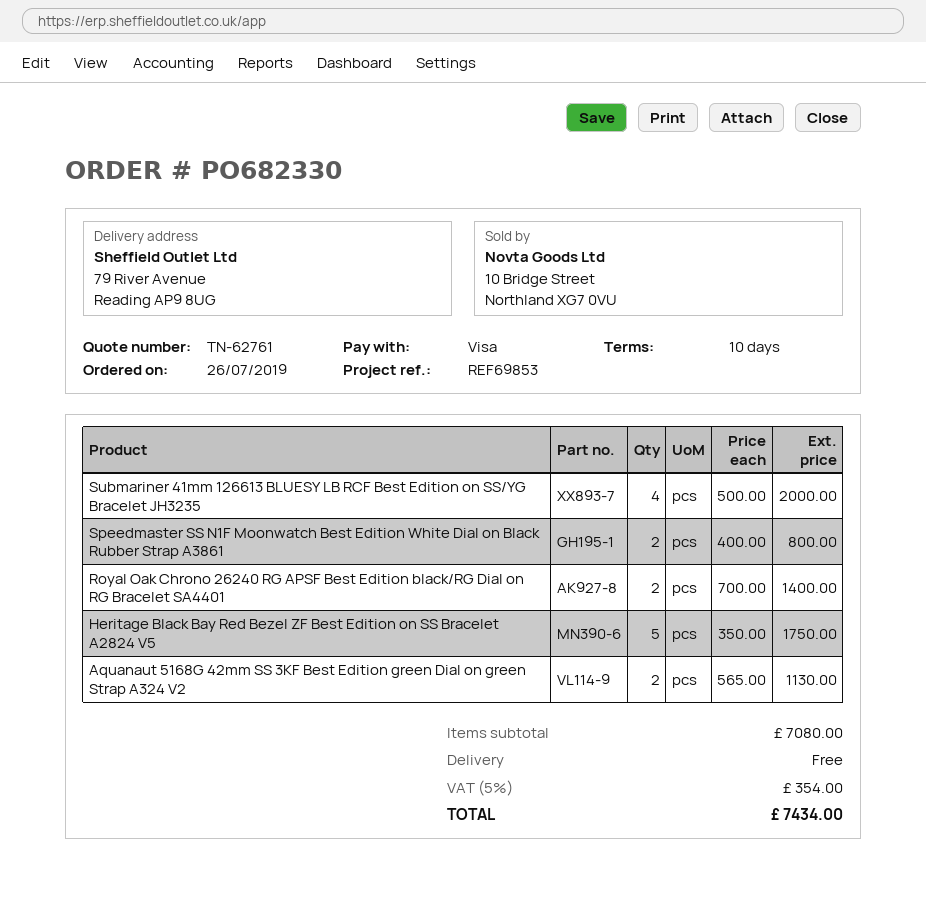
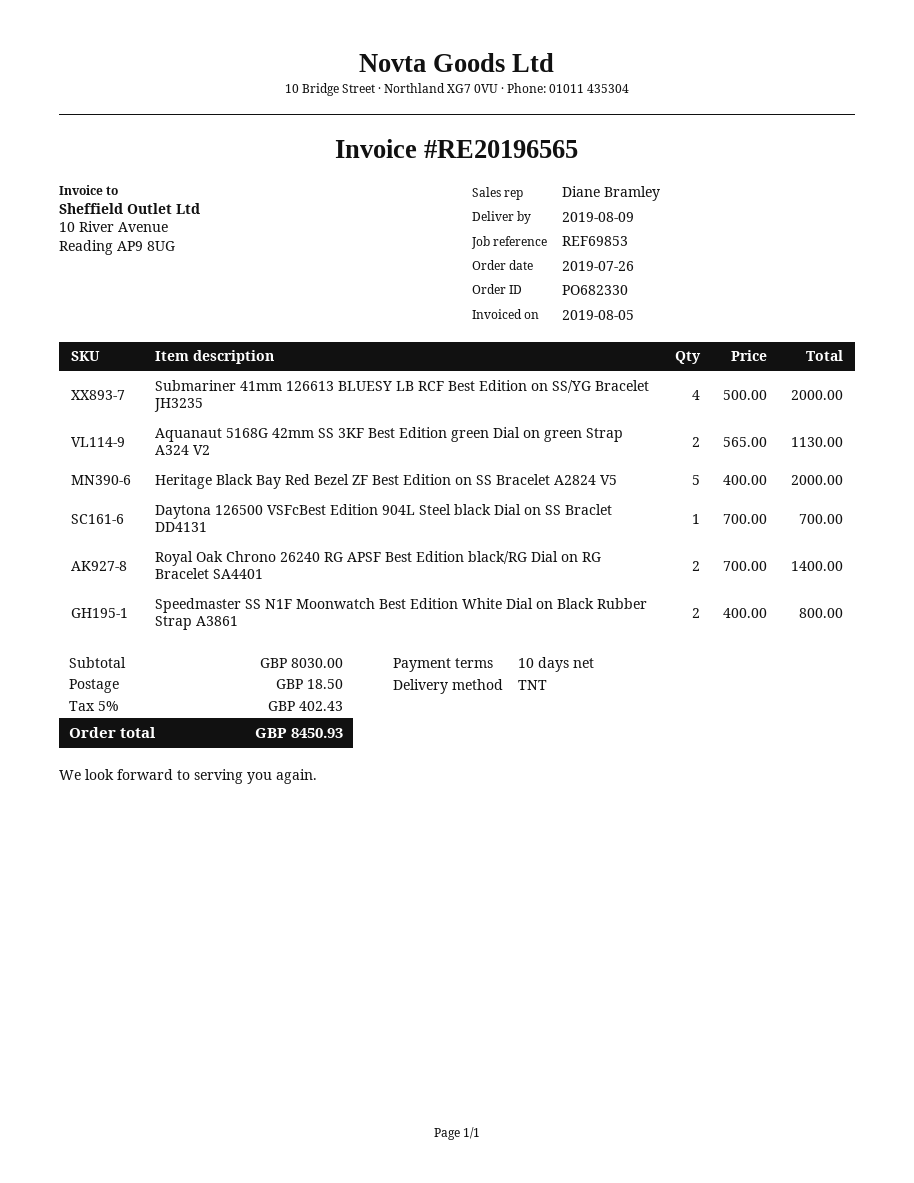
Heritage Black Bay Red Bezel ZF Best Edition on SS Bracelet A2824 V5: 5 x 350.00 = 1750.00 -> 5 x 400.00 = 2000.00
Daytona 126500 VSFcBest Edition 904L Steel black Dial on SS Braclet DD4131: none -> 1 x 700.00 = 700.00
subtotal: 7080.00 -> 8030.00
shipping: 0.00 -> 18.50
tax: 5% = 354.00 -> 5% = 402.43
total: 7434.00 -> 8450.93

